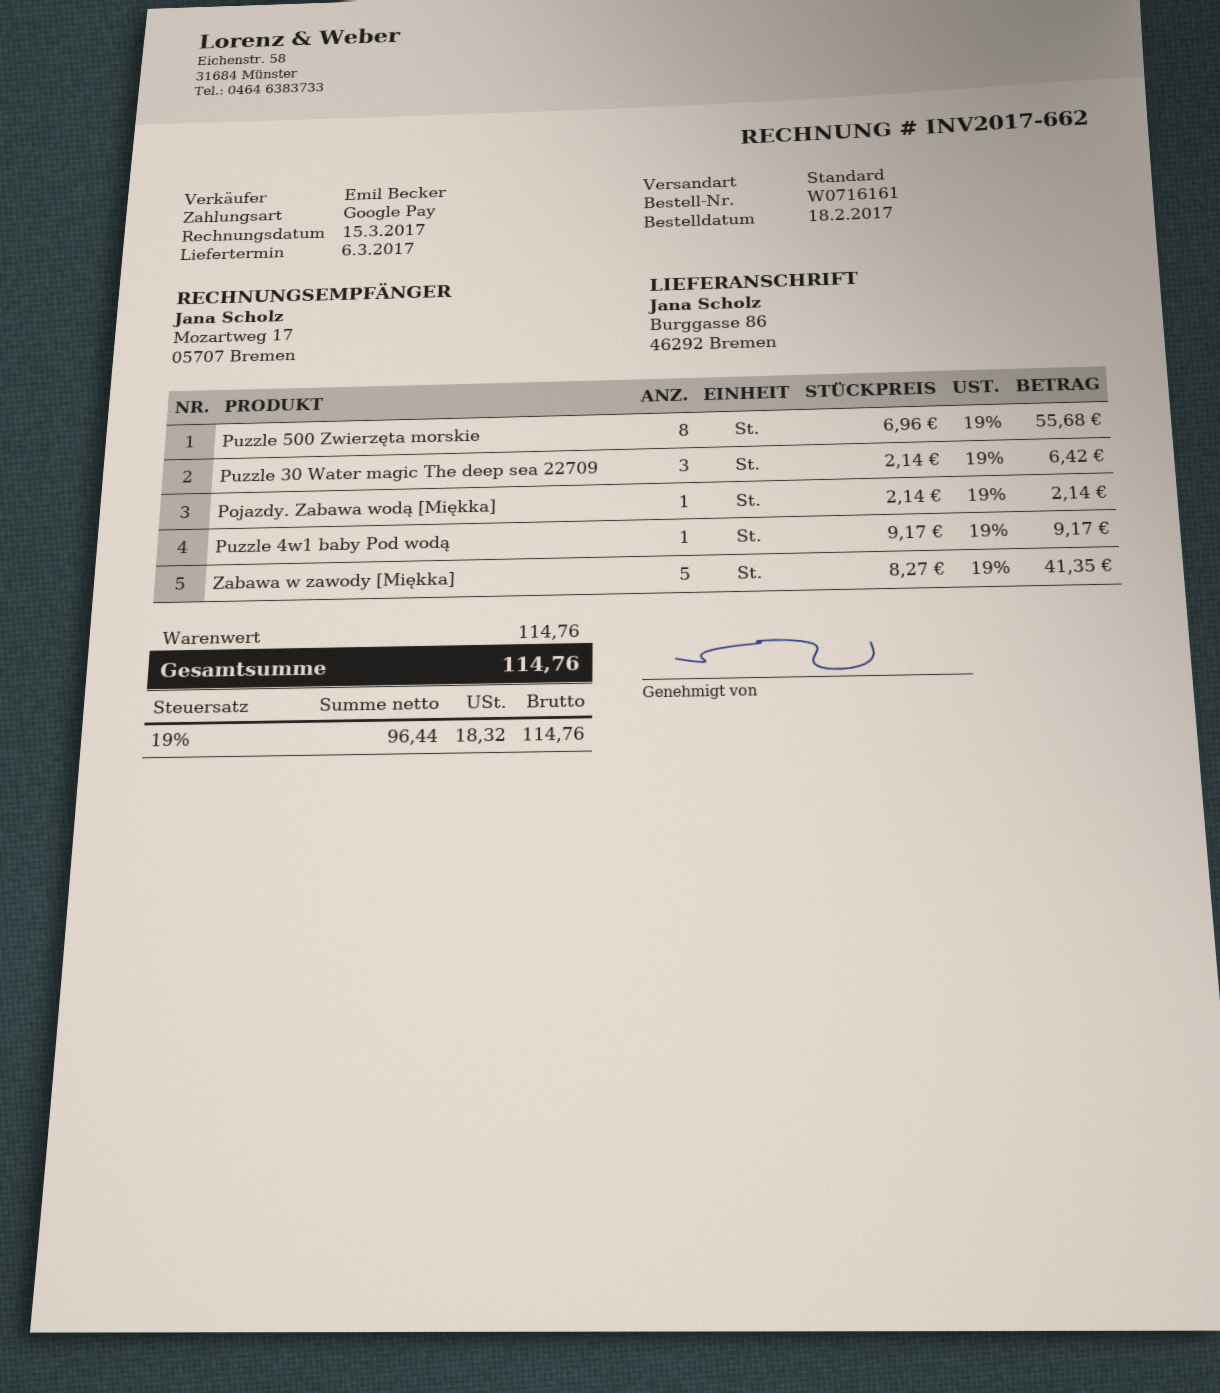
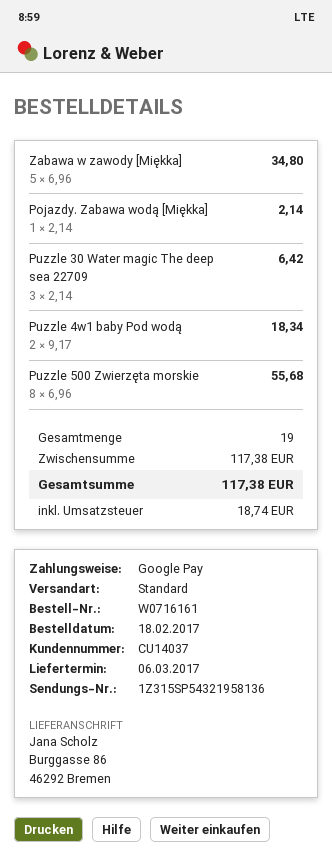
Puzzle 4w1 baby Pod wodą: 1 x 9.17 = 9.17 -> 2 x 9.17 = 18.34
Zabawa w zawody [Miękka]: 5 x 8.27 = 41.35 -> 5 x 6.96 = 34.80
subtotal: 114.76 -> 117.38
tax: 18.32 -> 18.74
total: 114.76 -> 117.38

